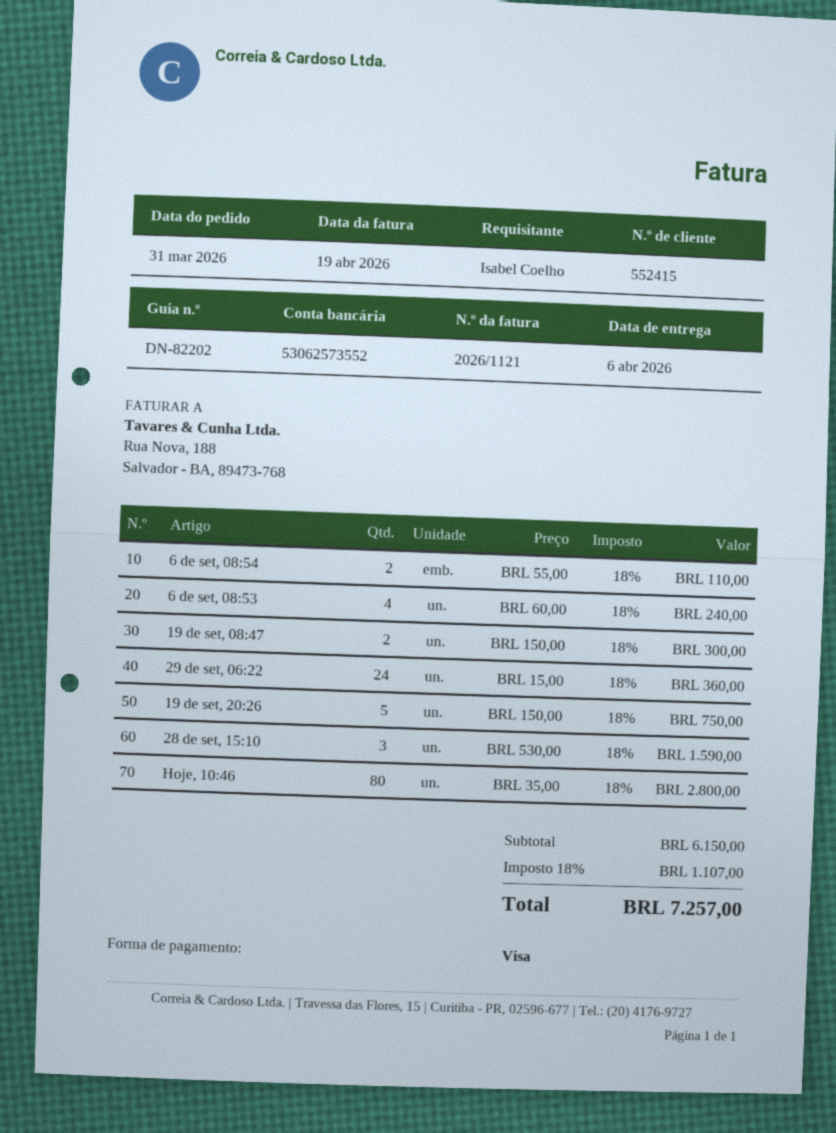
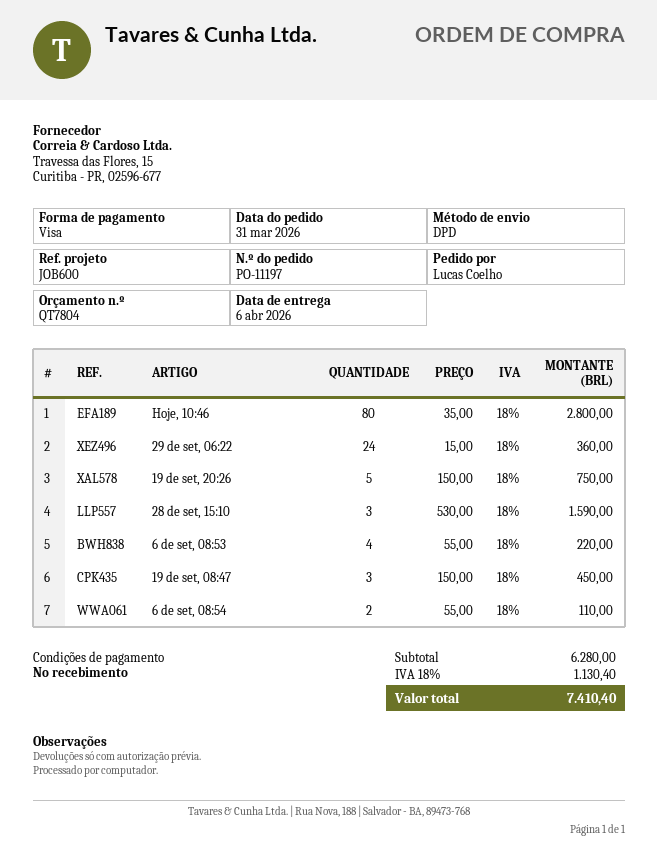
ordered by: Isabel Coelho -> Lucas Coelho
6 de set, 08:53: 4 x 60.00 = 240.00 -> 4 x 55.00 = 220.00
19 de set, 08:47: 2 x 150.00 = 300.00 -> 3 x 150.00 = 450.00
subtotal: 6150.00 -> 6280.00
tax: 18% = 1107.00 -> 18% = 1130.40
total: 7257.00 -> 7410.40

